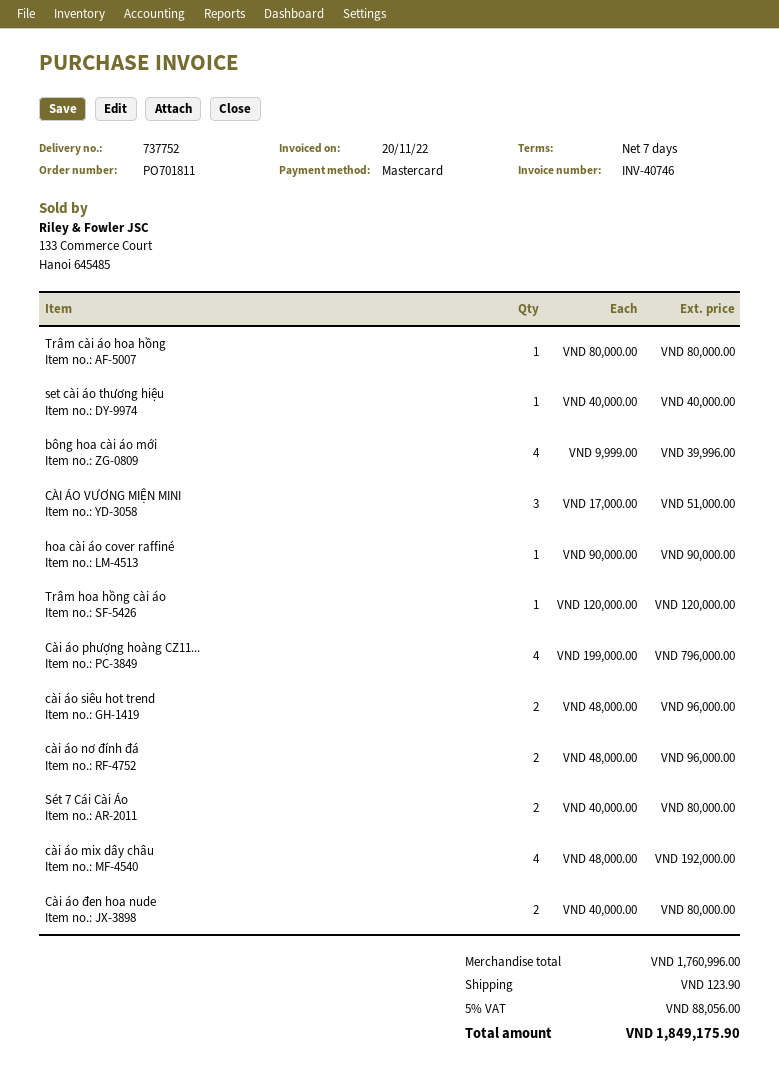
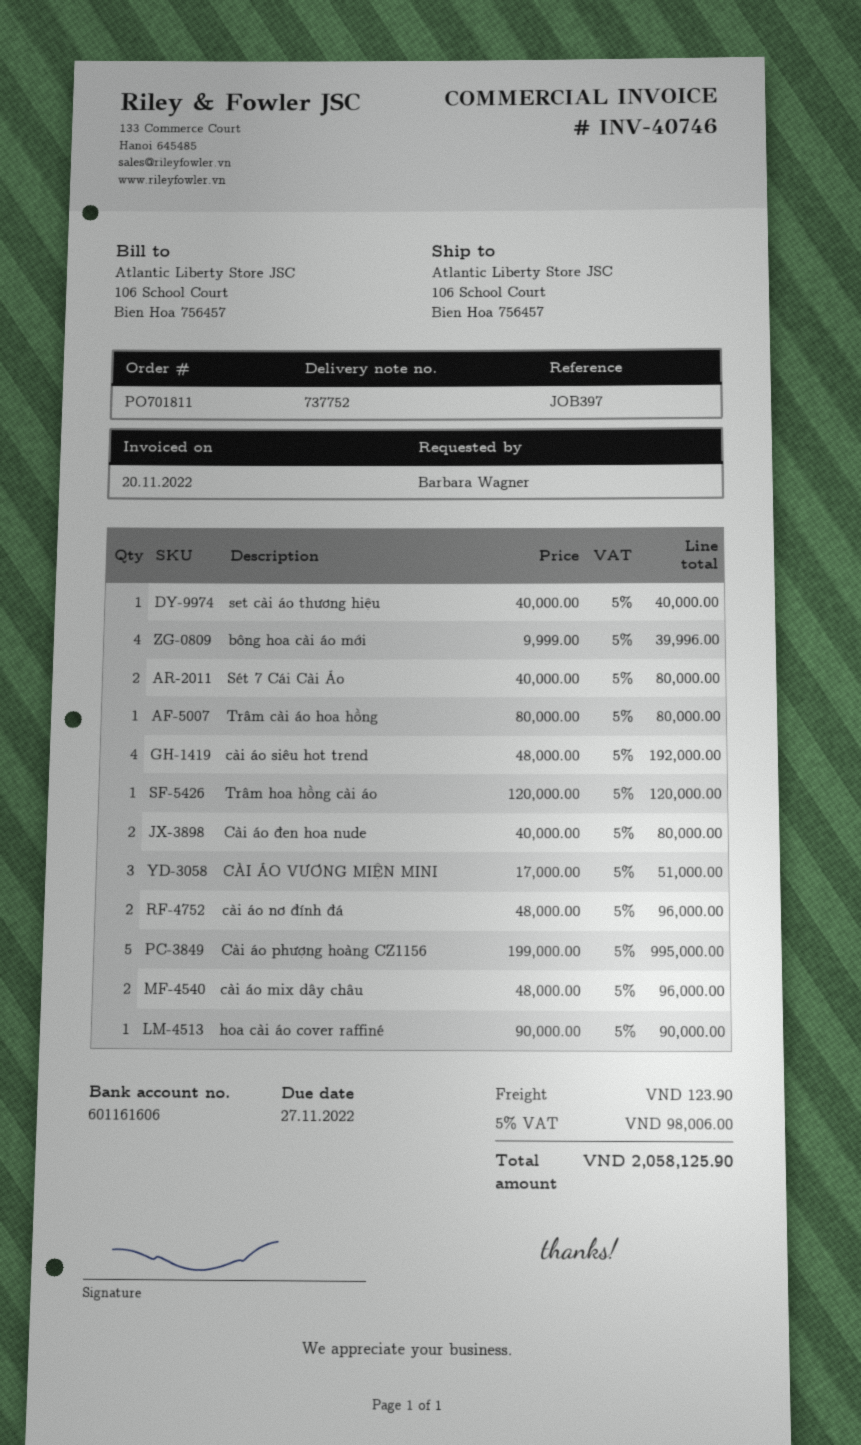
Cài áo phượng hoàng CZ11...: 4 x 199000.00 = 796000.00 -> 5 x 199000.00 = 995000.00
cài áo siêu hot trend: 2 x 48000.00 = 96000.00 -> 4 x 48000.00 = 192000.00
cài áo mix dây châu: 4 x 48000.00 = 192000.00 -> 2 x 48000.00 = 96000.00
tax: 5% = 88056.00 -> 5% = 98006.00
total: 1849175.90 -> 2058125.90

